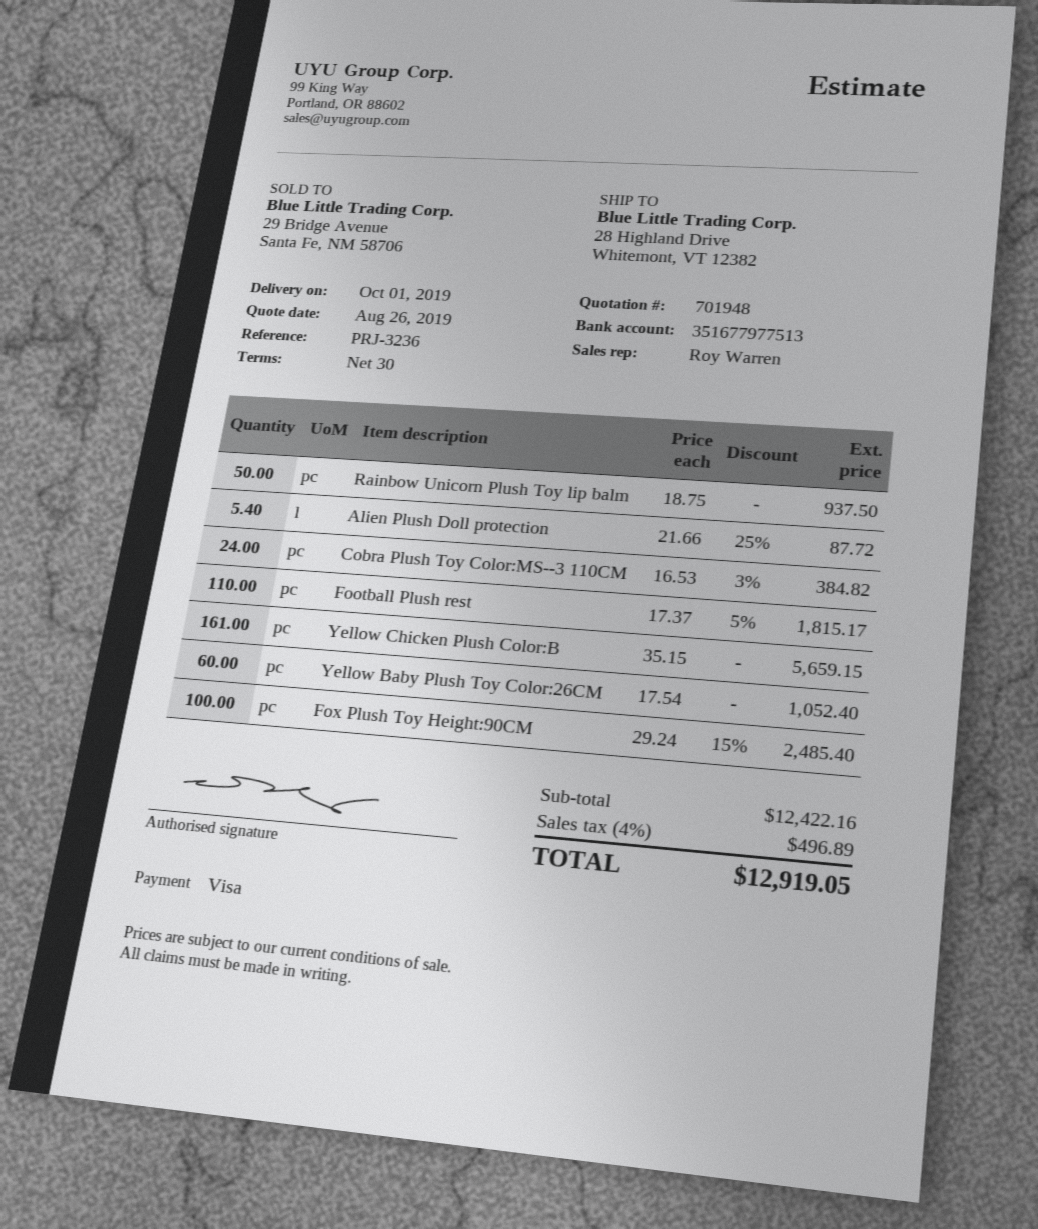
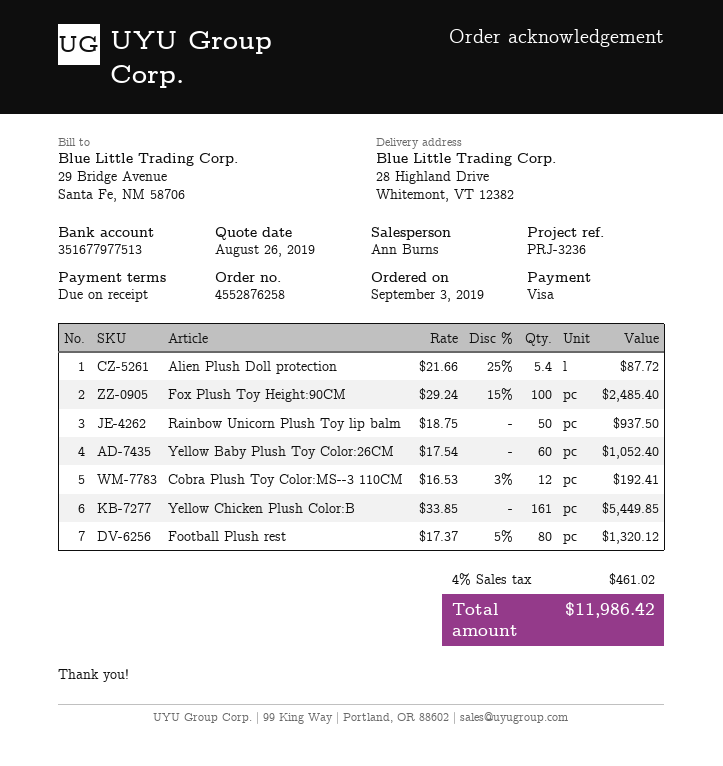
payment terms: 30 days -> on receipt
sales rep: Roy Warren -> Ann Burns
Cobra Plush Toy Color:MS--3 110CM: 24 x 16.53 - 3% = 384.82 -> 12 x 16.53 - 3% = 192.41
Football Plush rest: 110 x 17.37 - 5% = 1815.17 -> 80 x 17.37 - 5% = 1320.12
Yellow Chicken Plush Color:B: 161 x 35.15 = 5659.15 -> 161 x 33.85 = 5449.85
tax: 4% = 496.89 -> 4% = 461.02
total: 12919.05 -> 11986.42

